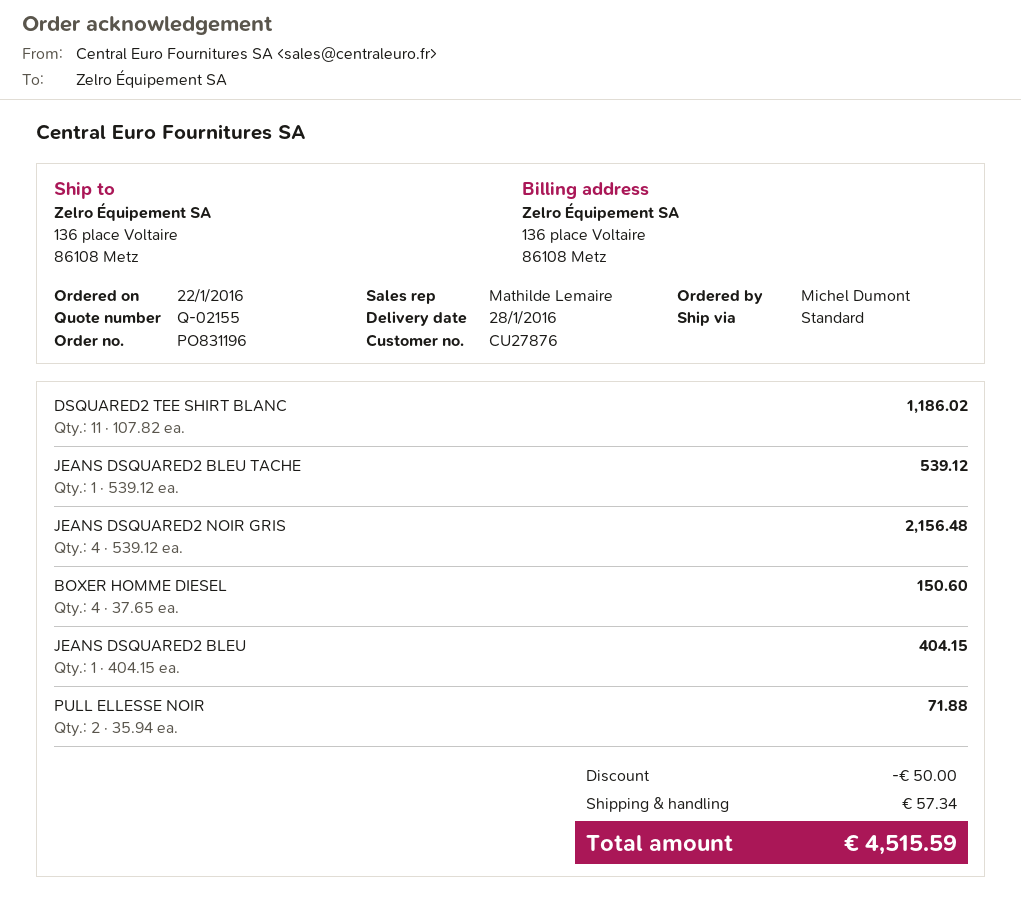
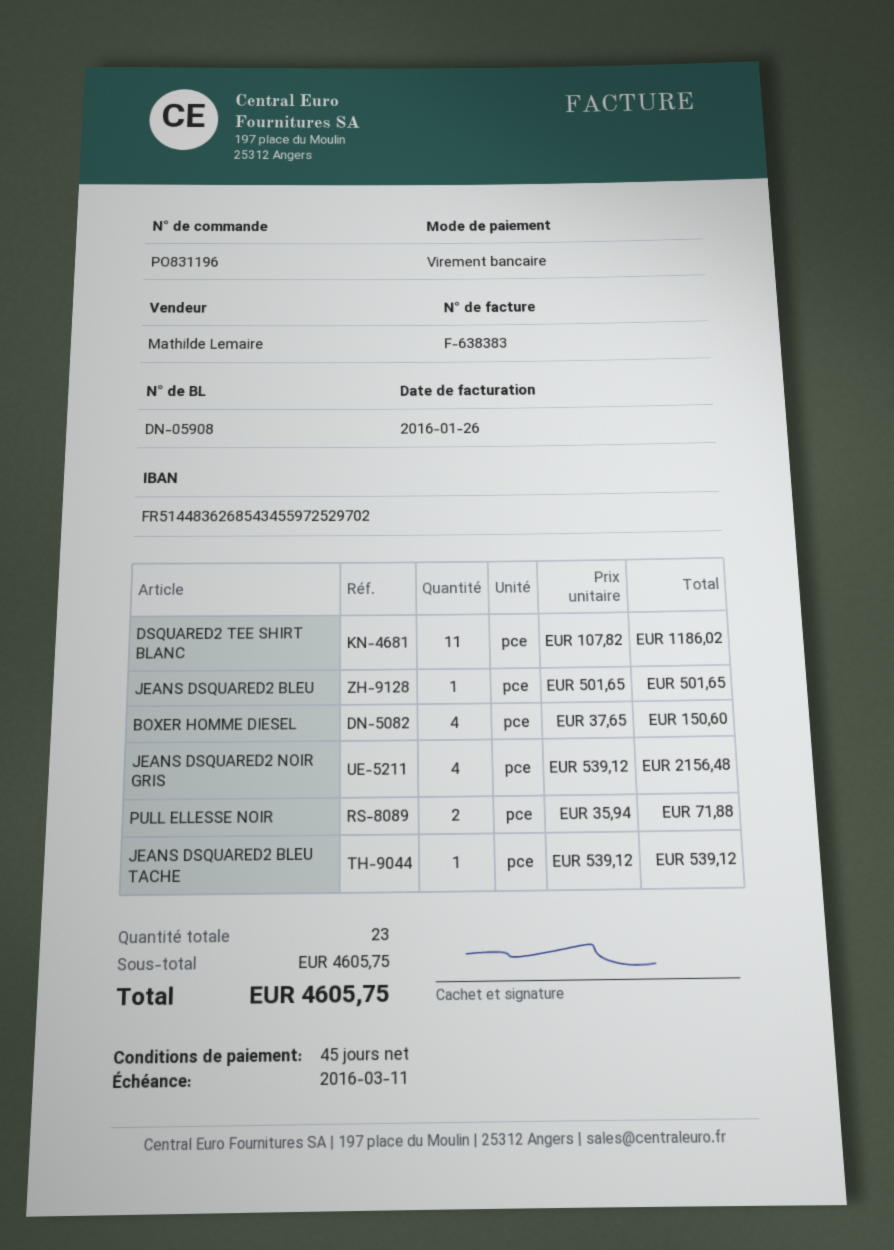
JEANS DSQUARED2 BLEU: 1 x 404.15 = 404.15 -> 1 x 501.65 = 501.65
discount: 50.00 -> none
shipping: 57.34 -> none
total: 4515.59 -> 4605.75

